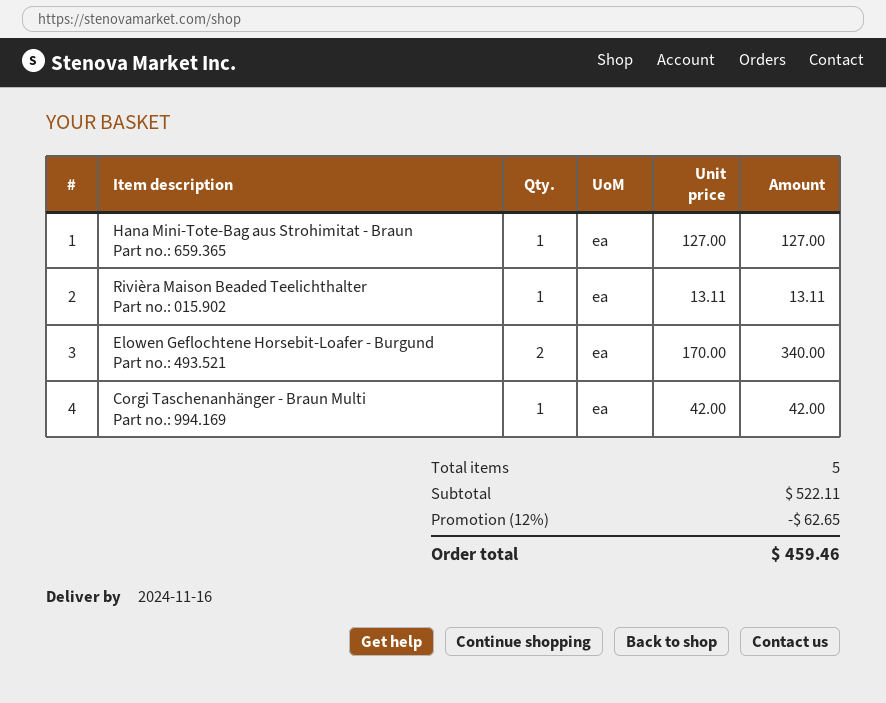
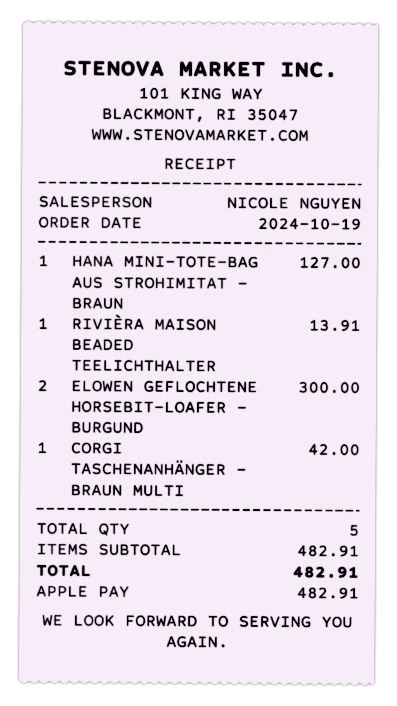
Rivièra Maison Beaded Teelichthalter: 1 for 13.11 -> 1 for 13.91
Elowen Geflochtene Horsebit-Loafer - Burgund: 2 for 340.00 -> 2 for 300.00
subtotal: 522.11 -> 482.91
discount: 12% = 62.65 -> none
total: 459.46 -> 482.91

